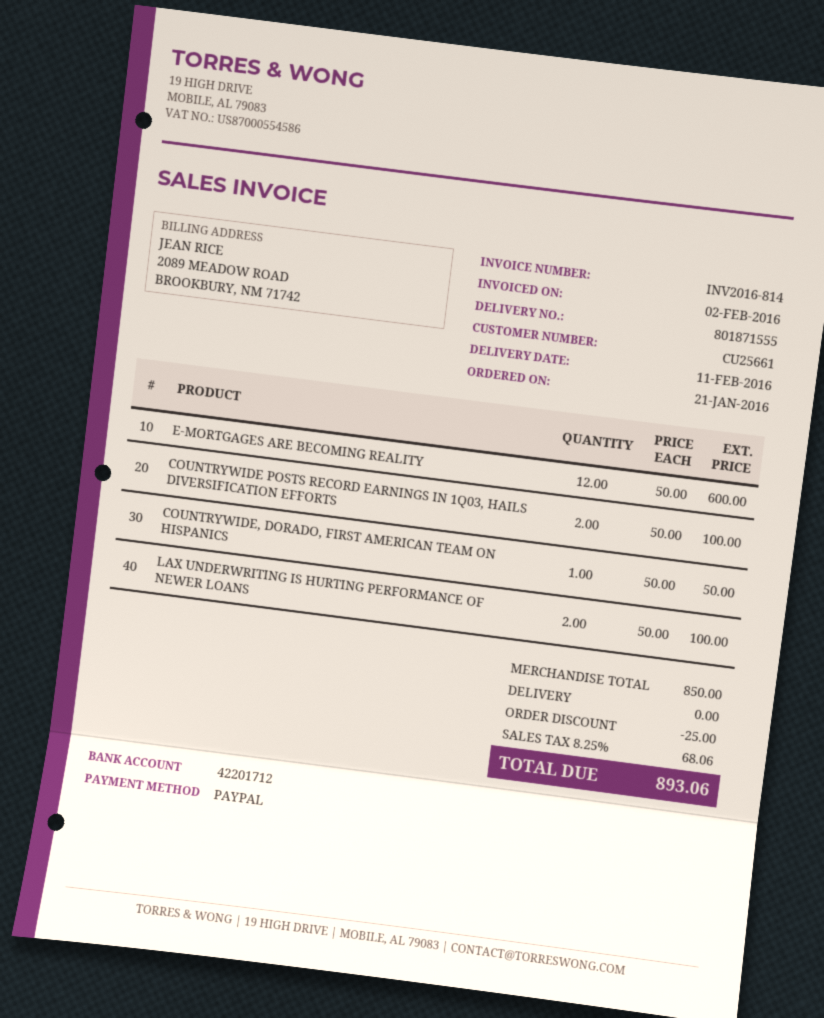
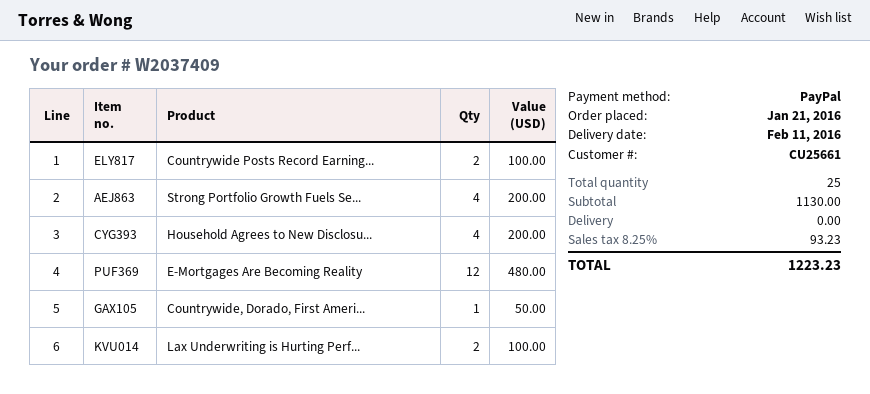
E-MORTGAGES ARE BECOMING REALITY: 12 for 600.00 -> 12 for 480.00
Strong Portfolio Growth Fuels Se...: none -> 4 for 200.00
Household Agrees to New Disclosu...: none -> 4 for 200.00
subtotal: 850.00 -> 1130.00
discount: 25.00 -> none
tax: 8.25% = 68.06 -> 8.25% = 93.23
total: 893.06 -> 1223.23

